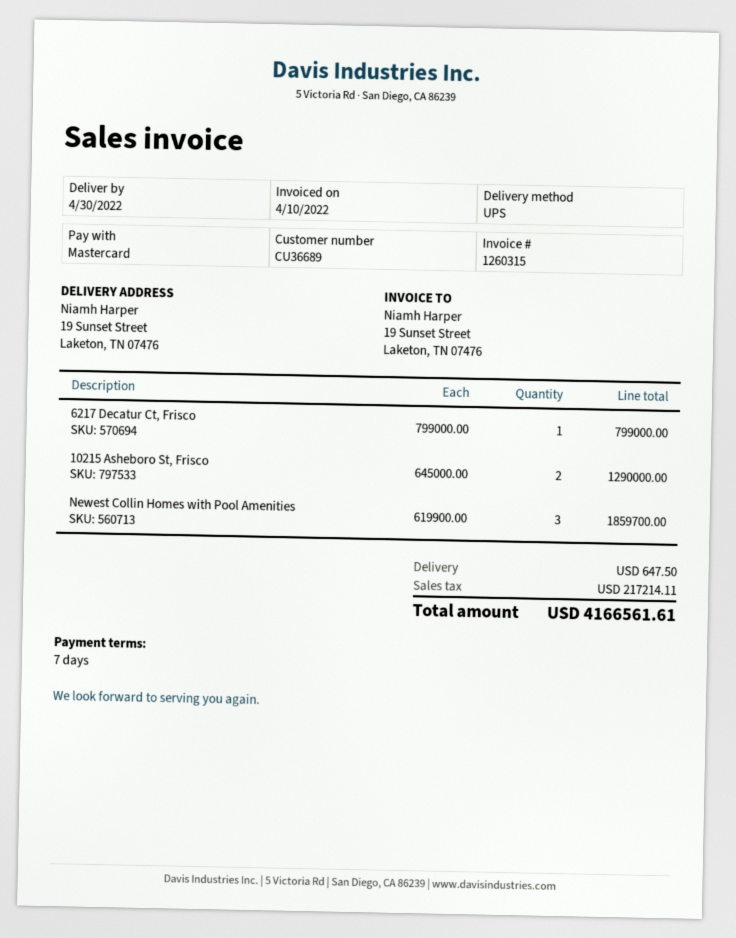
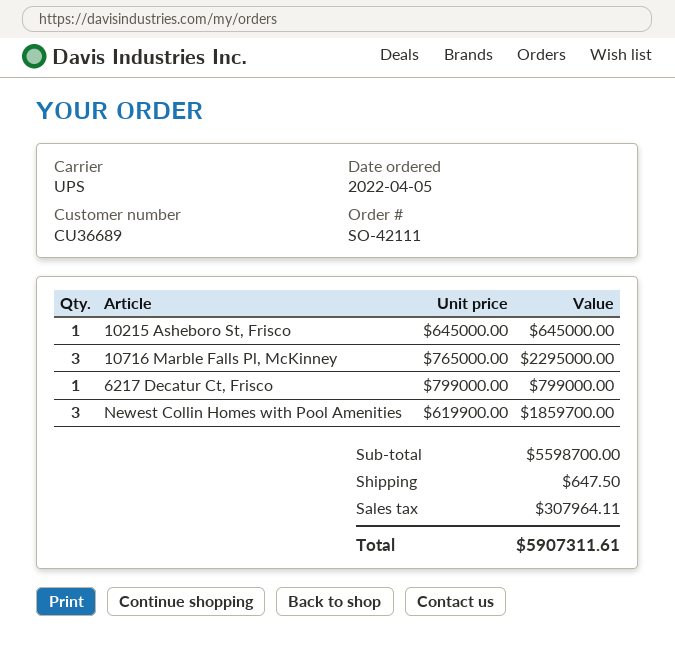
10215 Asheboro St, Frisco: 2 x 645000.00 = 1290000.00 -> 1 x 645000.00 = 645000.00
10716 Marble Falls Pl, McKinney: none -> 3 x 765000.00 = 2295000.00
tax: 217214.11 -> 307964.11
total: 4166561.61 -> 5907311.61

